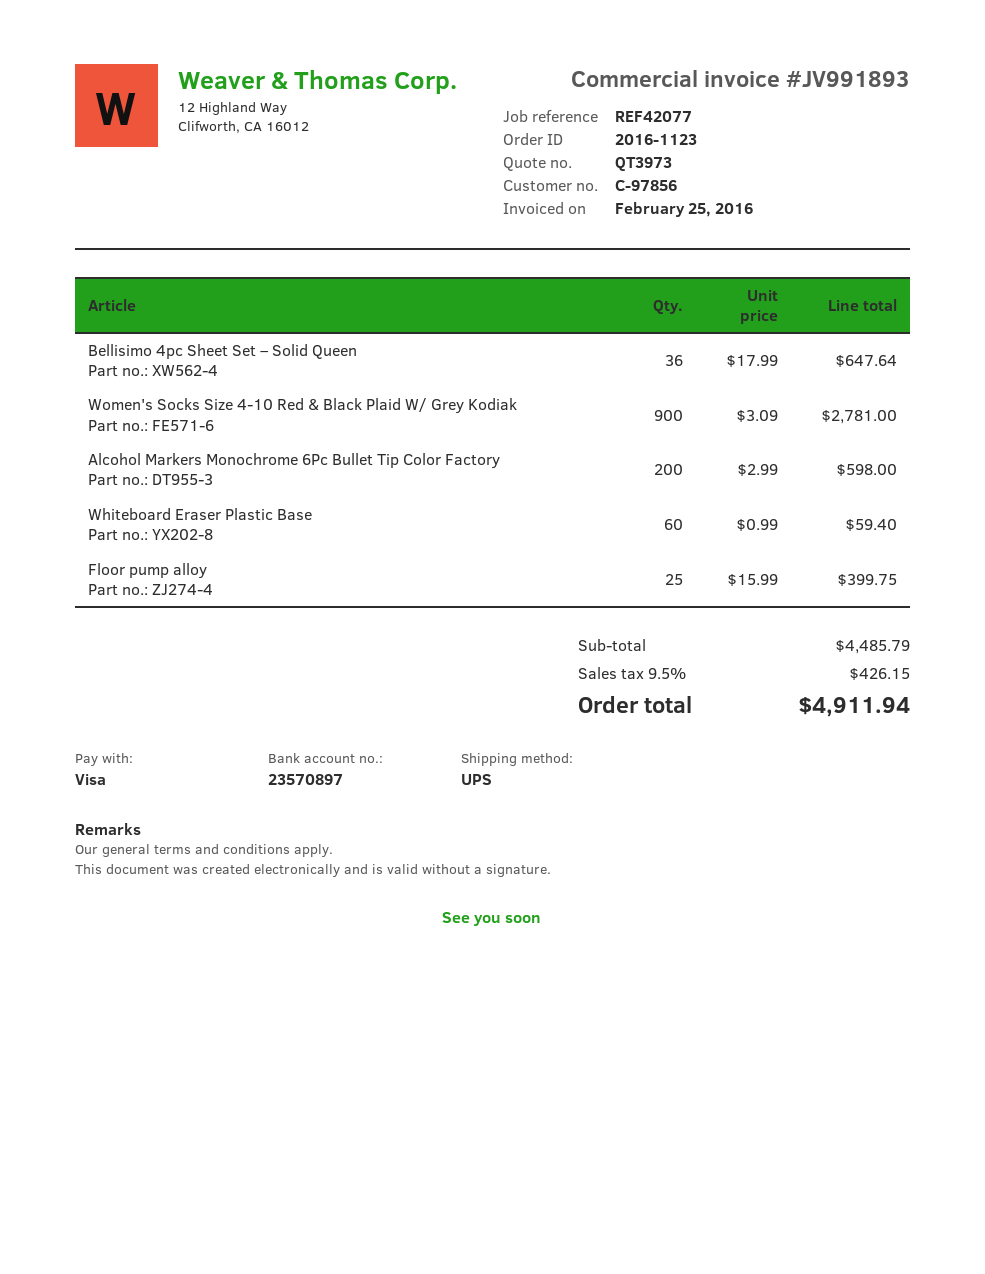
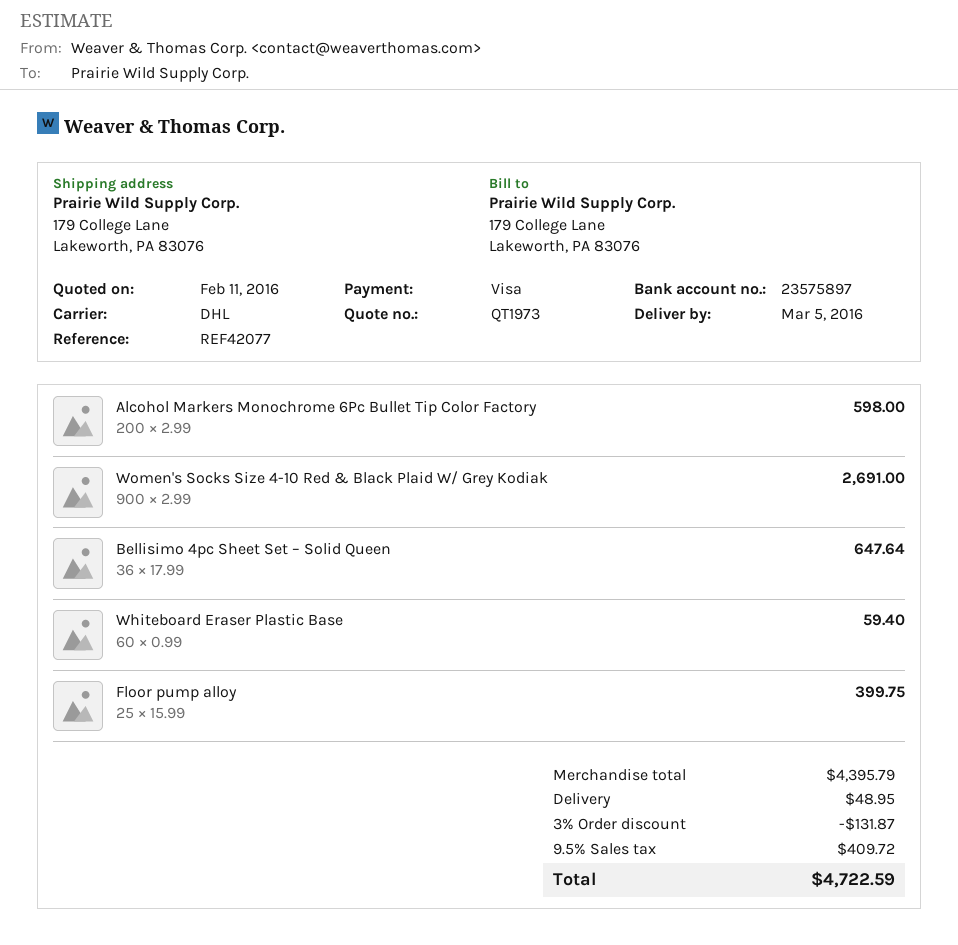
quote number: QT3973 -> QT1973
bank account: 23570897 -> 23575897
shipping method: UPS -> DHL
Women's Socks Size 4-10 Red & Black Plaid W/ Grey Kodiak: 900 x 3.09 = 2781.00 -> 900 x 2.99 = 2691.00
subtotal: 4485.79 -> 4395.79
discount: none -> 3% = 131.87
shipping: none -> 48.95
tax: 9.5% = 426.15 -> 9.5% = 409.72
total: 4911.94 -> 4722.59

